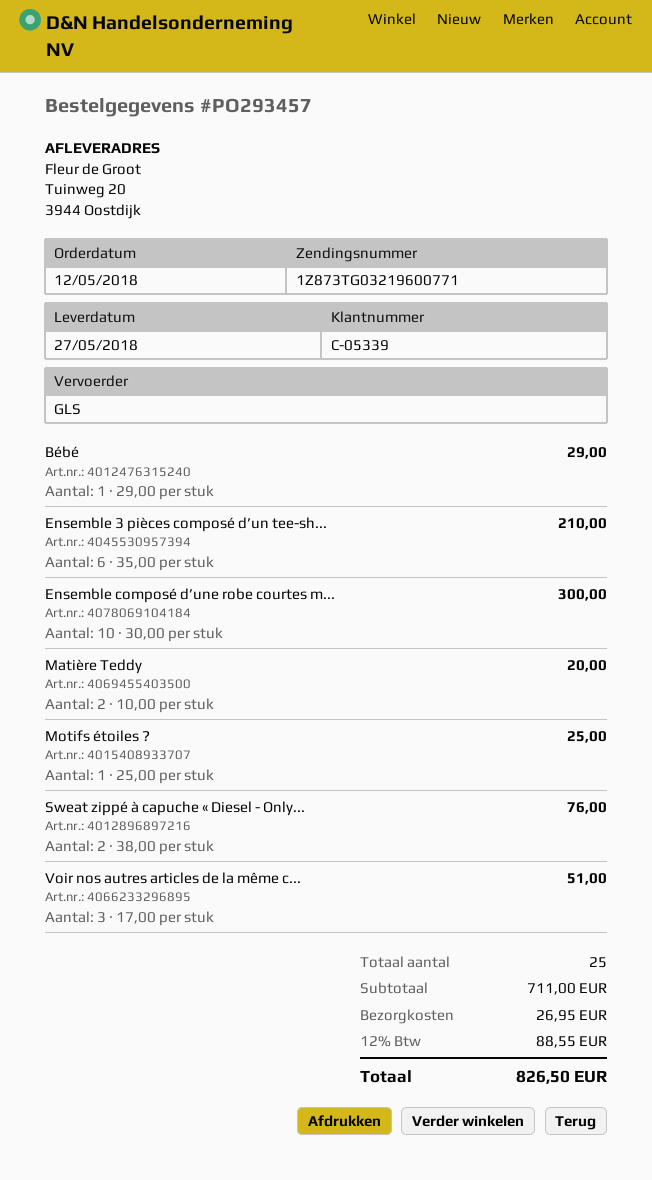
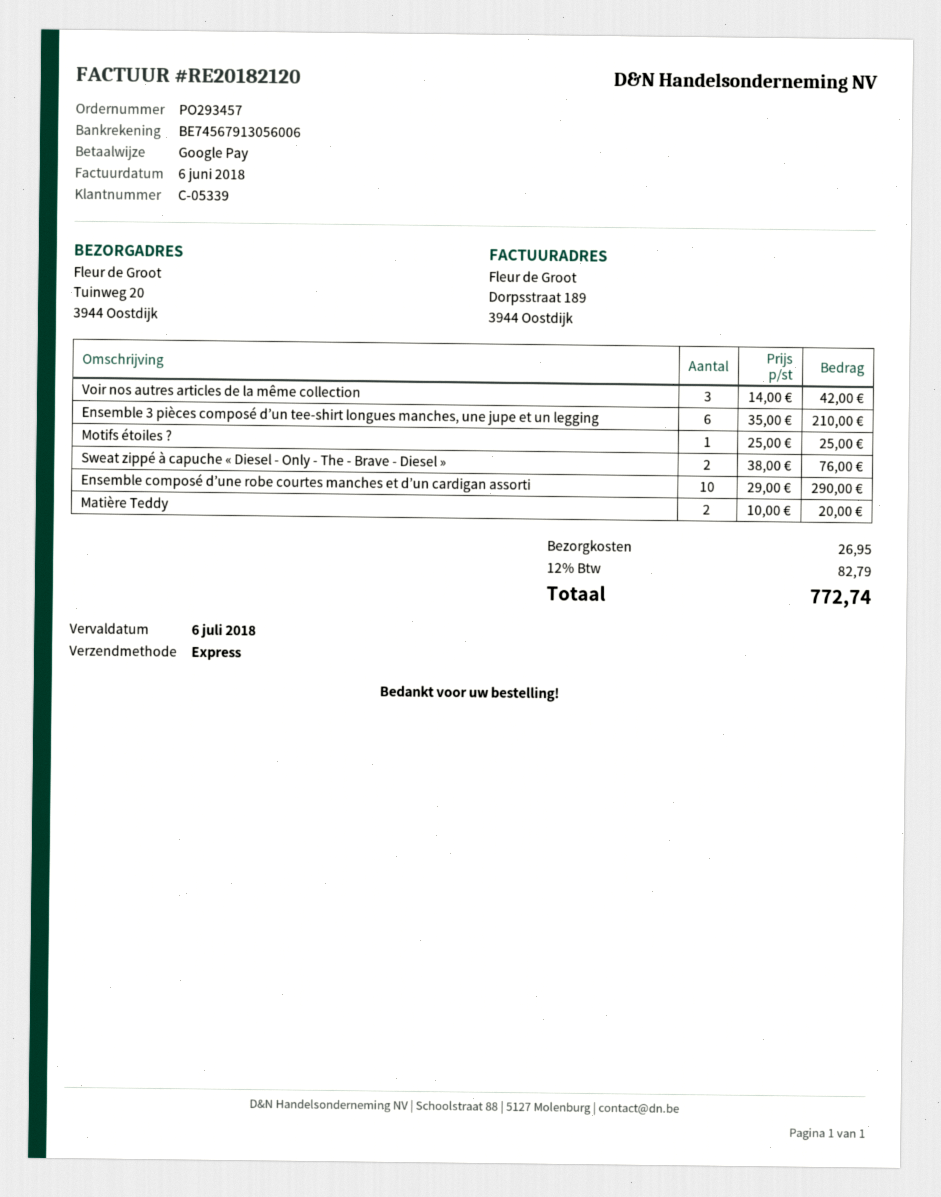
shipping method: GLS -> express
Bébé: 1 x 29.00 = 29.00 -> none
Ensemble composé d’une robe courtes m...: 10 x 30.00 = 300.00 -> 10 x 29.00 = 290.00
Voir nos autres articles de la même c...: 3 x 17.00 = 51.00 -> 3 x 14.00 = 42.00
tax: 12% = 88.55 -> 12% = 82.79
total: 826.50 -> 772.74

